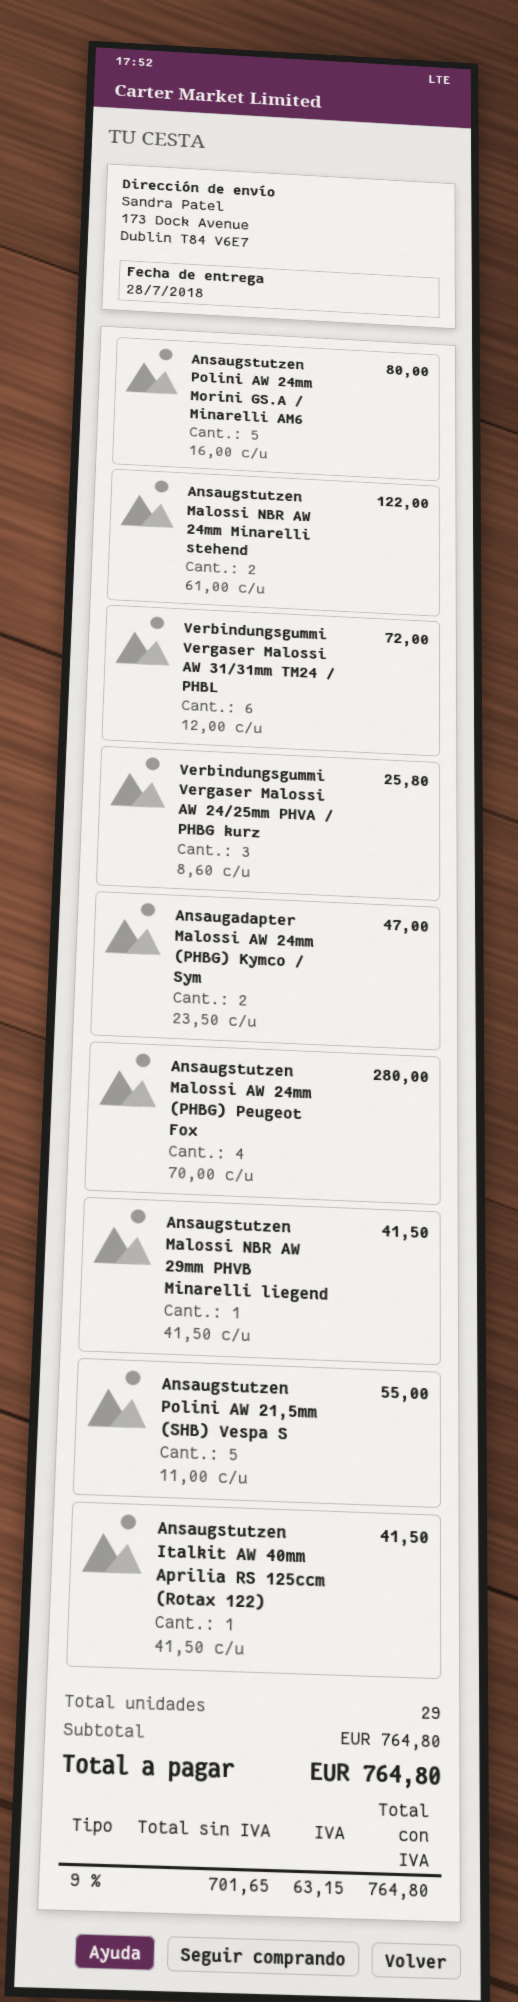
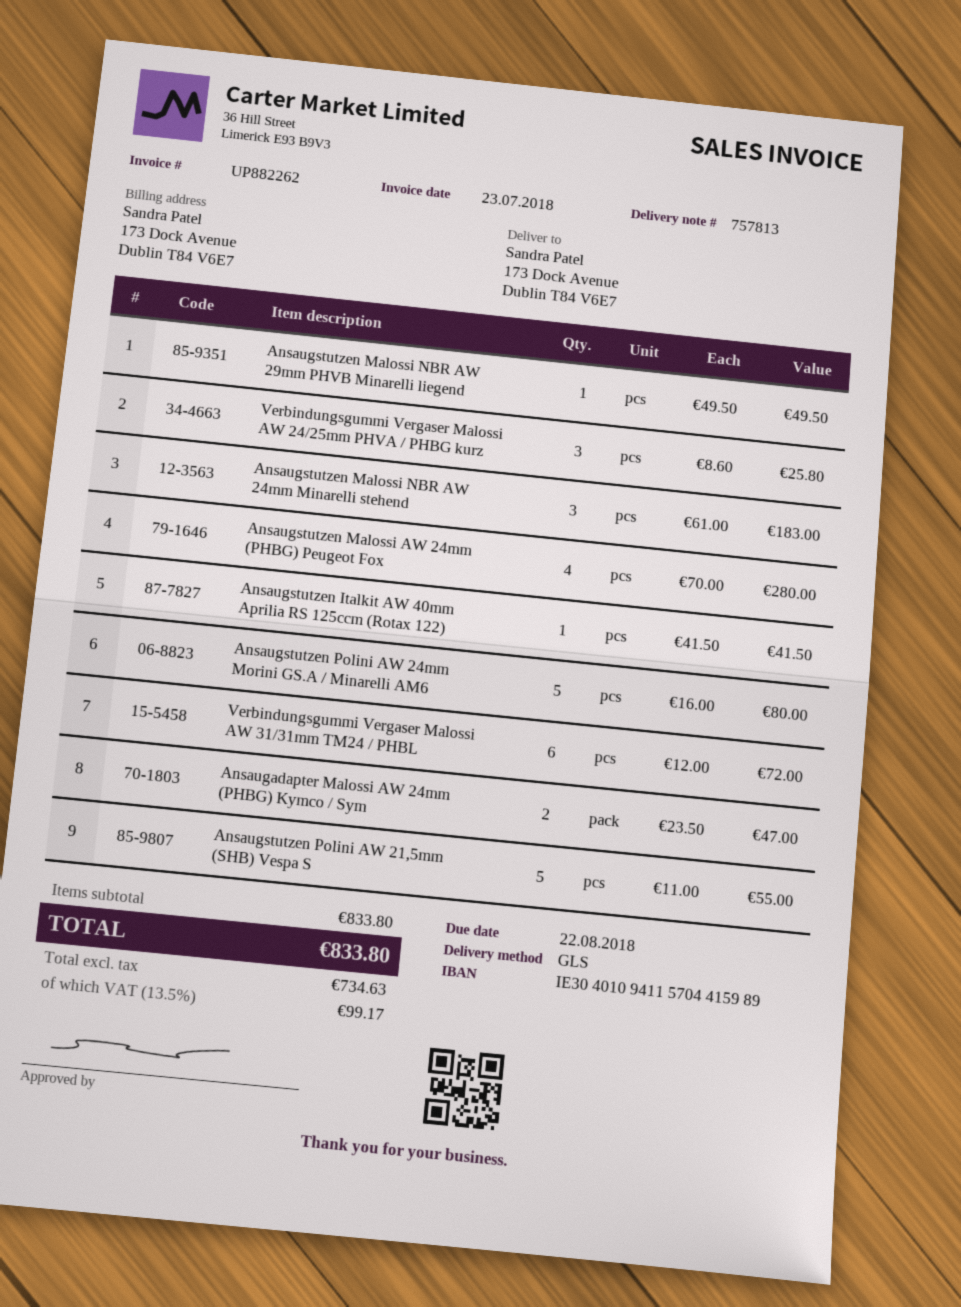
Ansaugstutzen Malossi NBR AW 24mm Minarelli stehend: 2 x 61.00 = 122.00 -> 3 x 61.00 = 183.00
Ansaugstutzen Malossi NBR AW 29mm PHVB Minarelli liegend: 1 x 41.50 = 41.50 -> 1 x 49.50 = 49.50
subtotal: 764.80 -> 833.80
net: 701.65 -> 734.63
tax: 9% = 63.15 -> 13.5% = 99.17
total: 764.80 -> 833.80

